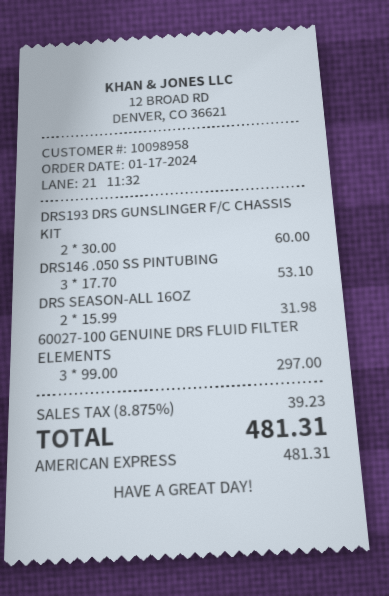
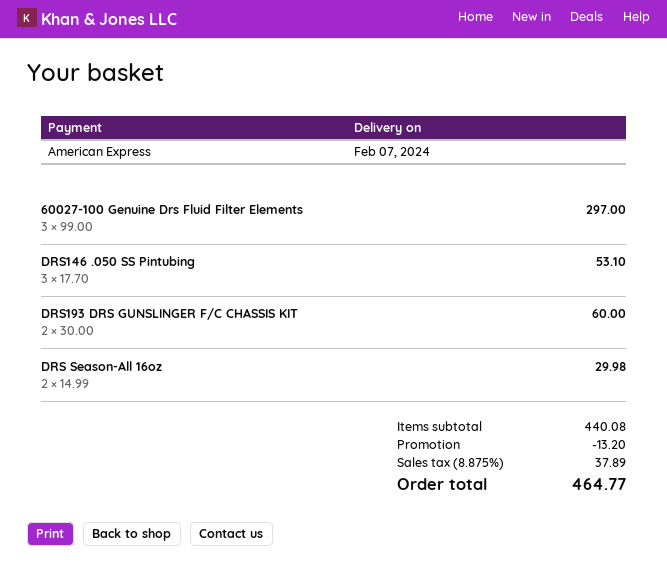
DRS SEASON-ALL 16OZ: 2 x 15.99 = 31.98 -> 2 x 14.99 = 29.98
discount: none -> 13.20
tax: 8.875% = 39.23 -> 8.875% = 37.89
total: 481.31 -> 464.77

